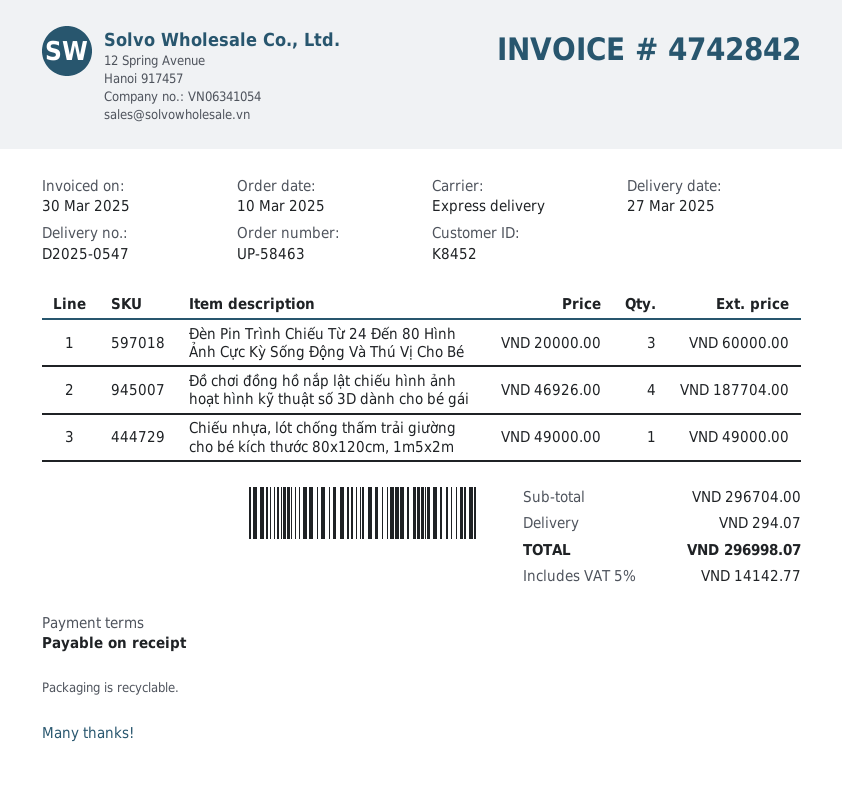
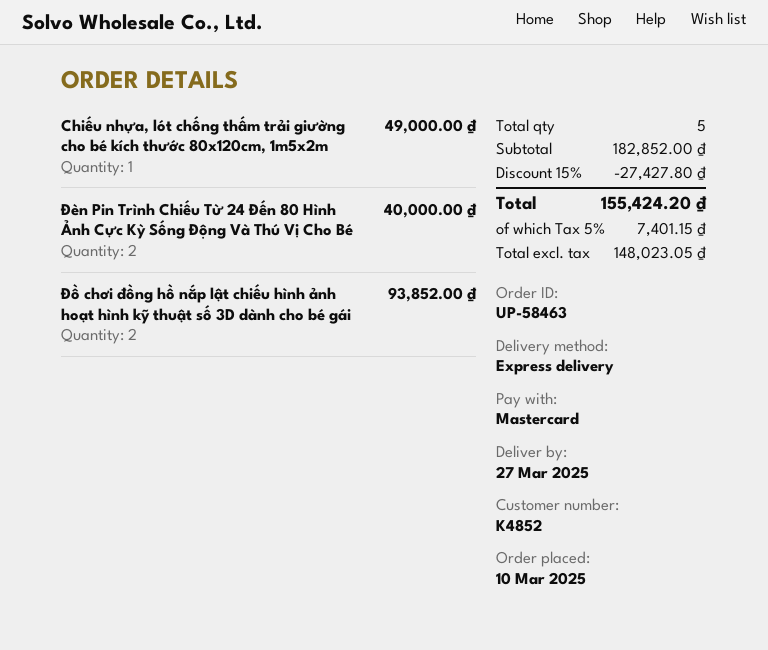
customer number: K8452 -> K4852
Đèn Pin Trình Chiếu Từ 24 Đến 80 Hình Ảnh Cực Kỳ Sống Động Và Thú Vị Cho Bé: 3 for 60000.00 -> 2 for 40000.00
Đồ chơi đồng hồ nắp lật chiếu hình ảnh hoạt hình kỹ thuật số 3D dành cho bé gái: 4 for 187704.00 -> 2 for 93852.00
subtotal: 296704.00 -> 182852.00
discount: none -> 15% = 27427.80
shipping: 294.07 -> none
tax: 5% = 14142.77 -> 5% = 7401.15
total: 296998.07 -> 155424.20

